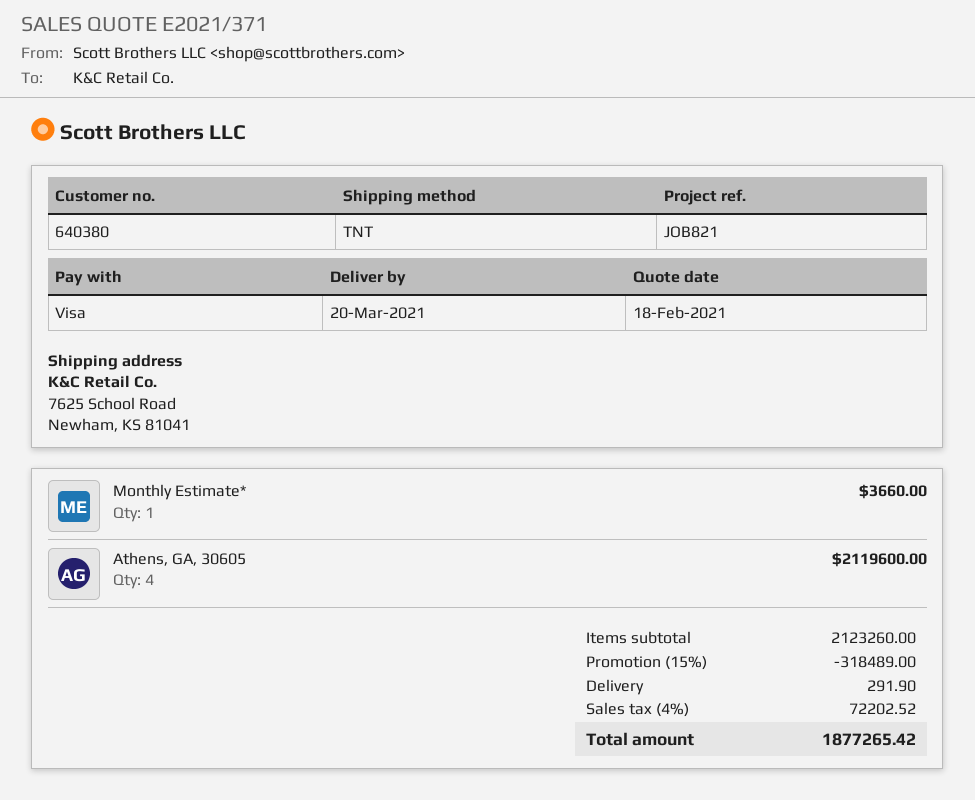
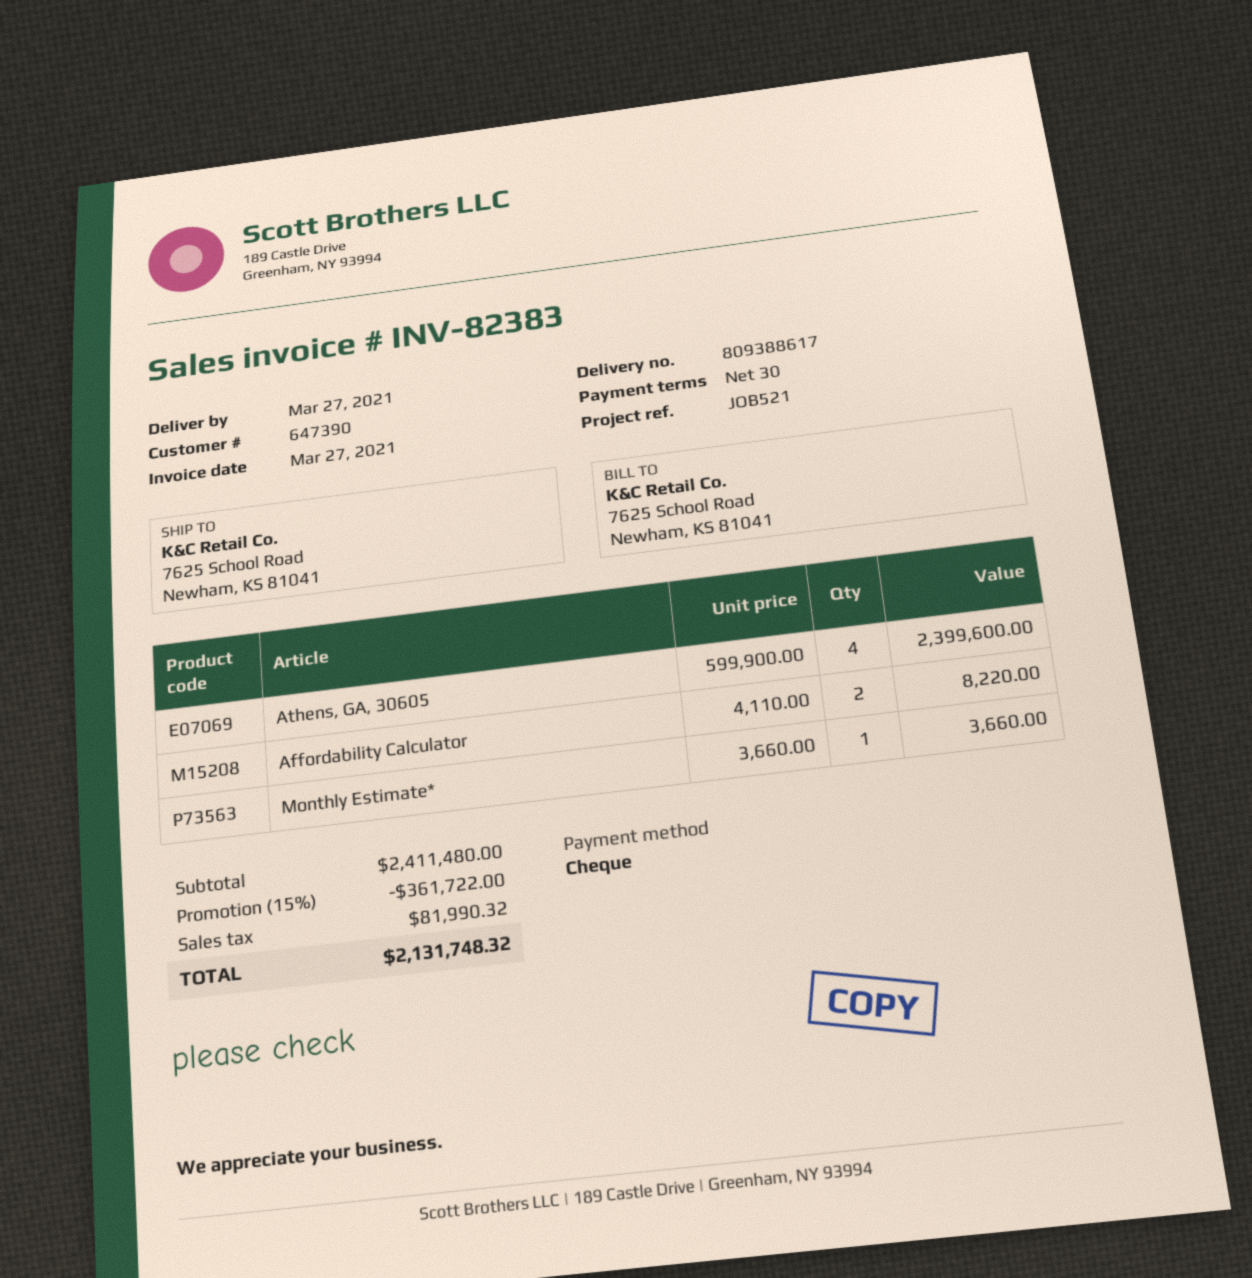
delivery date: 2021-03-20 -> 2021-03-27
customer number: 640380 -> 647390
reference: JOB821 -> JOB521
payment method: Visa -> cheque
Athens, GA, 30605: 4 for 2119600.00 -> 4 for 2399600.00
Affordability Calculator: none -> 2 for 8220.00
subtotal: 2123260.00 -> 2411480.00
discount: 15% = 318489.00 -> 15% = 361722.00
shipping: 291.90 -> none
tax: 72202.52 -> 81990.32
total: 1877265.42 -> 2131748.32

